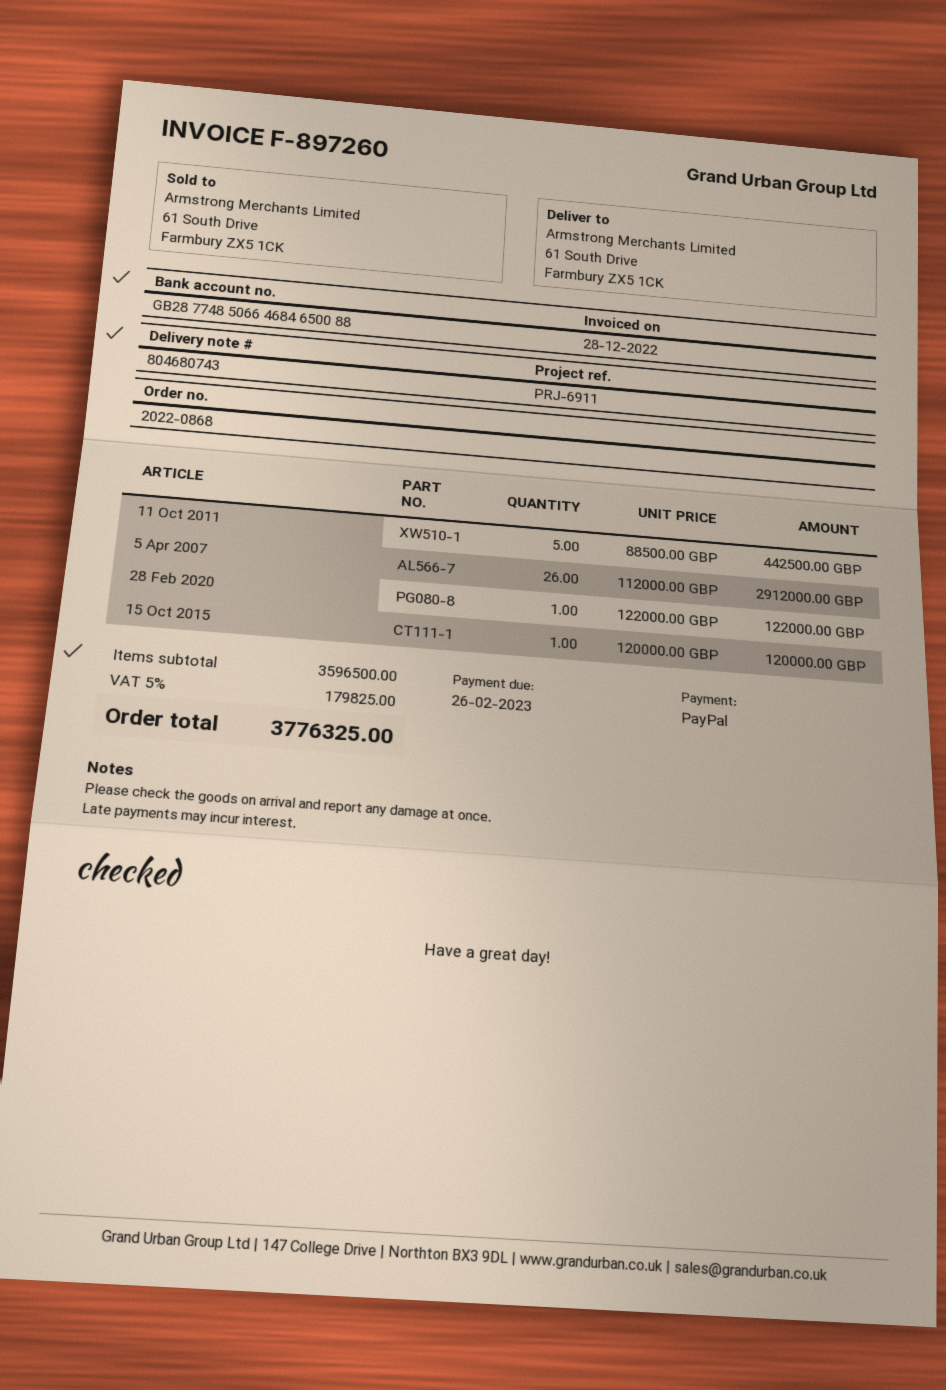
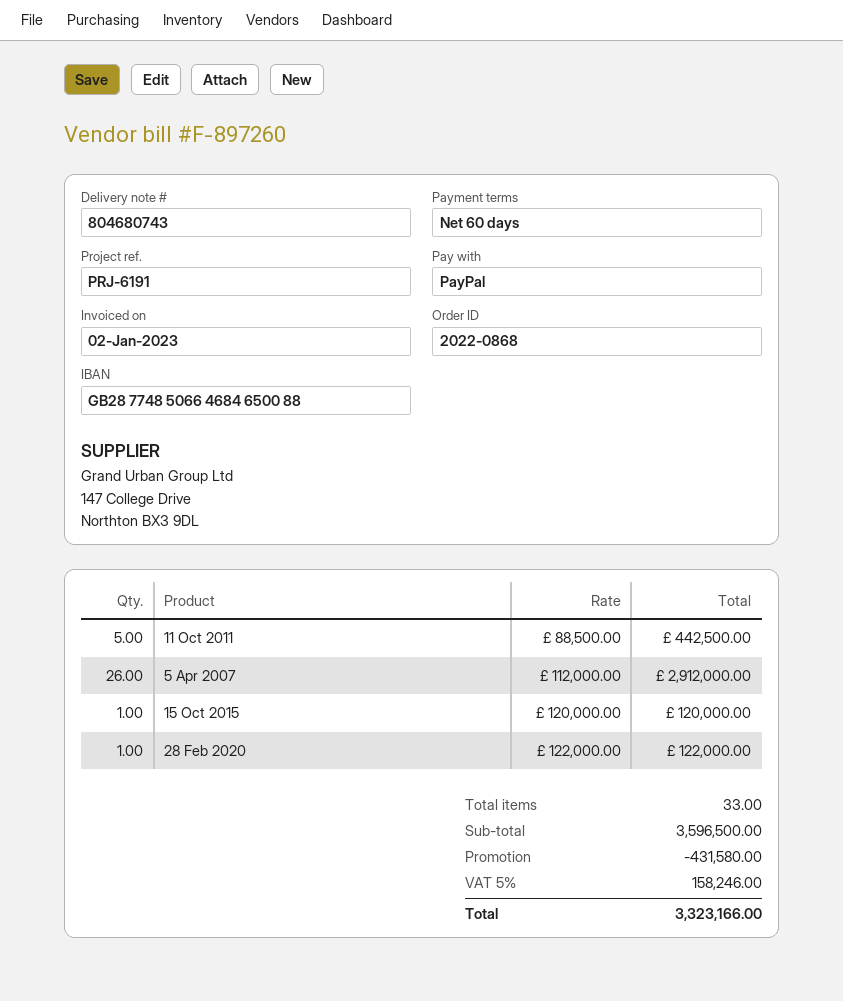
invoice date: 2022-12-28 -> 2023-01-02
reference: PRJ-6911 -> PRJ-6191
discount: none -> 431580.00
tax: 5% = 179825.00 -> 5% = 158246.00
total: 3776325.00 -> 3323166.00

